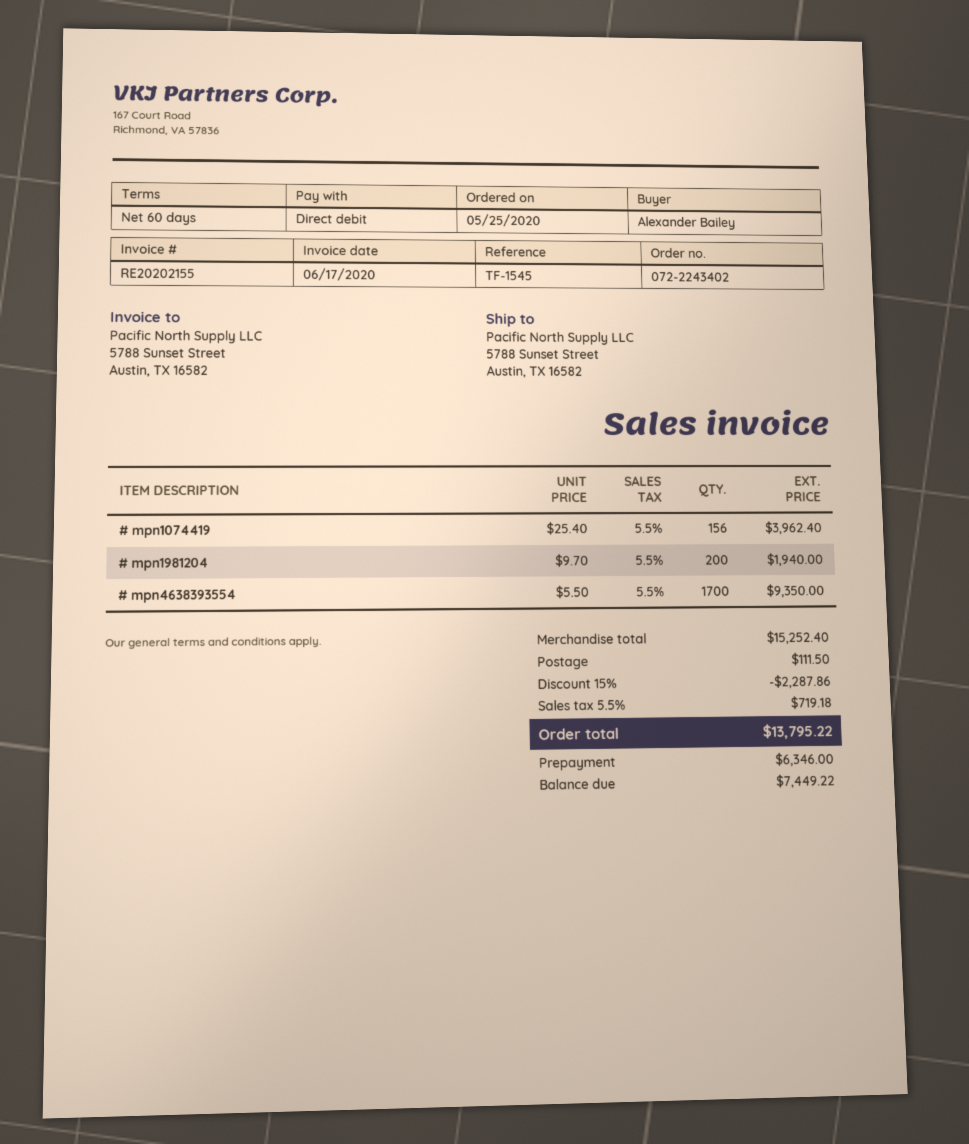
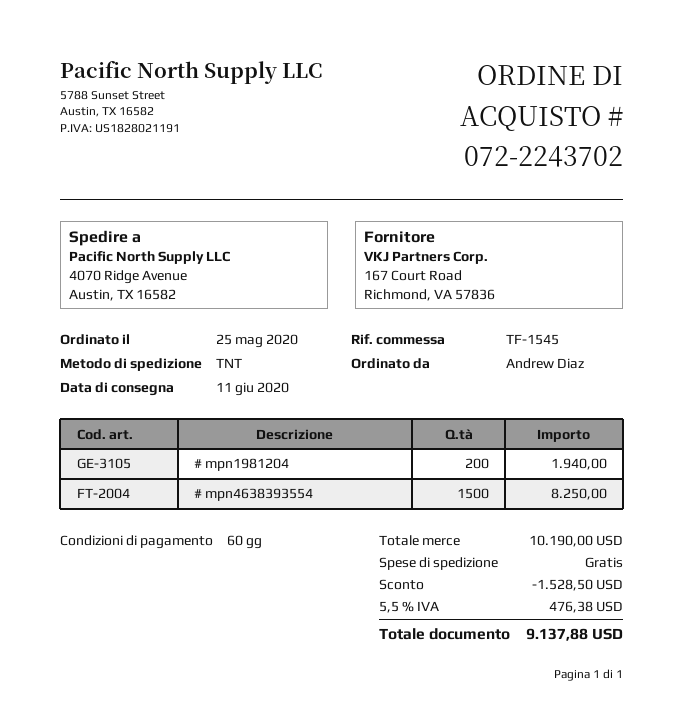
order number: 072-2243402 -> 072-2243702
ordered by: Alexander Bailey -> Andrew Diaz
ship to: 5788 Sunset Street, Austin, TX 16582 -> 4070 Ridge Avenue, Austin, TX 16582
# mpn1074419: 156 for 3962.40 -> none
# mpn4638393554: 1700 for 9350.00 -> 1500 for 8250.00
subtotal: 15252.40 -> 10190.00
discount: 2287.86 -> 1528.50
shipping: 111.50 -> 0.00
tax: 5.5% = 719.18 -> 5.5% = 476.38
total: 13795.22 -> 9137.88

